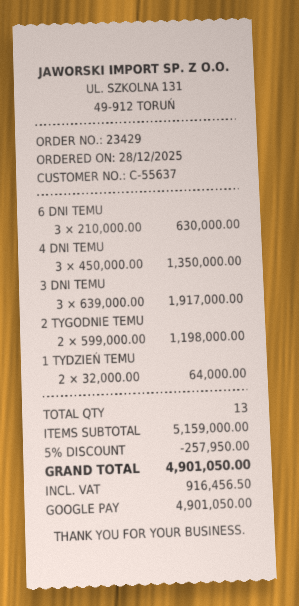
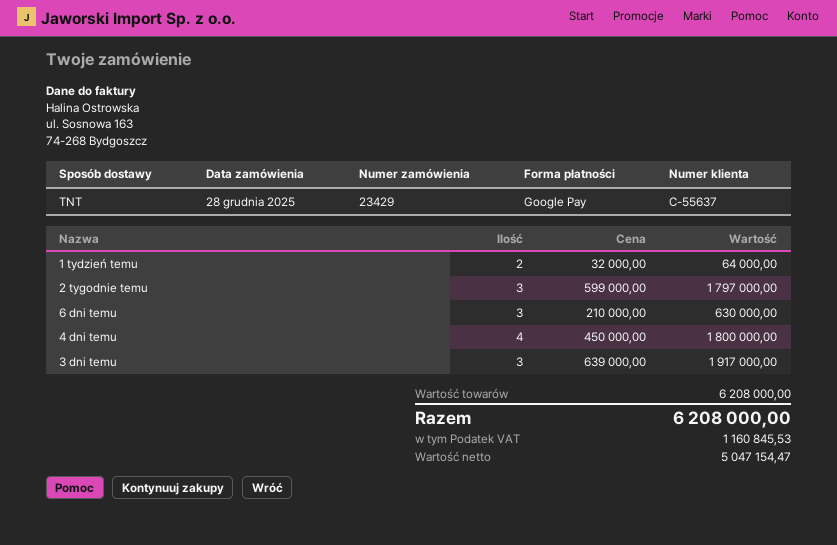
4 DNI TEMU: 3 x 450000.00 = 1350000.00 -> 4 x 450000.00 = 1800000.00
2 TYGODNIE TEMU: 2 x 599000.00 = 1198000.00 -> 3 x 599000.00 = 1797000.00
subtotal: 5159000.00 -> 6208000.00
discount: 5% = 257950.00 -> none
tax: 916456.50 -> 1160845.53
total: 4901050.00 -> 6208000.00

